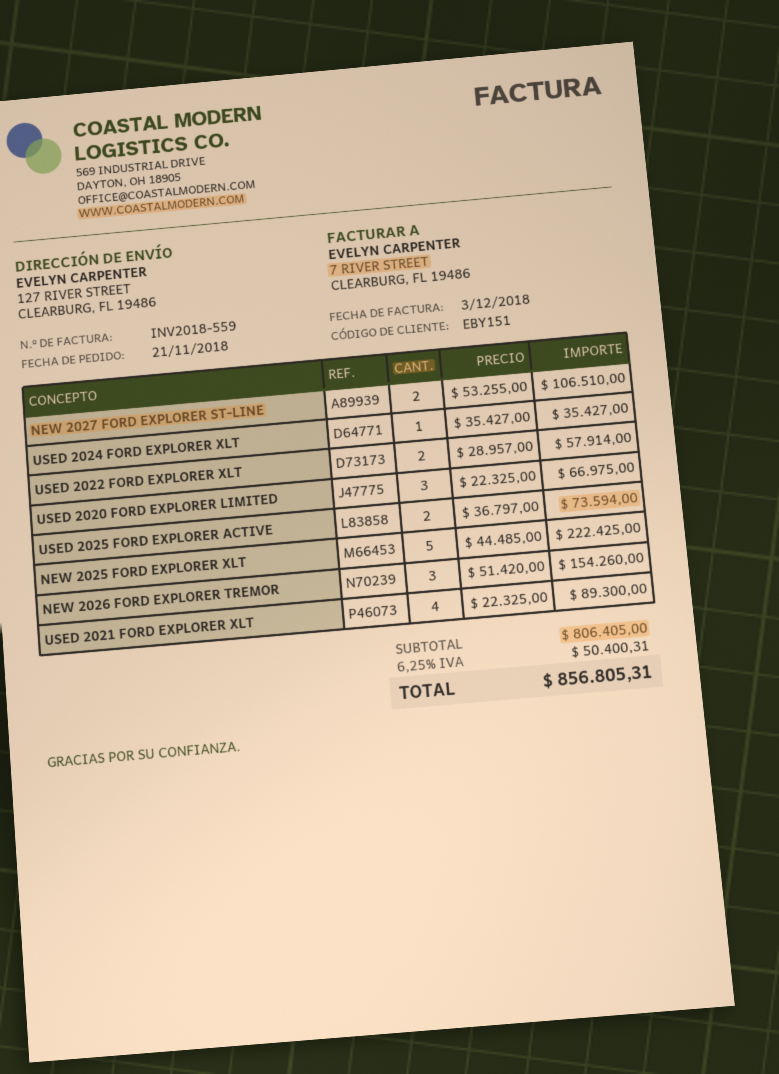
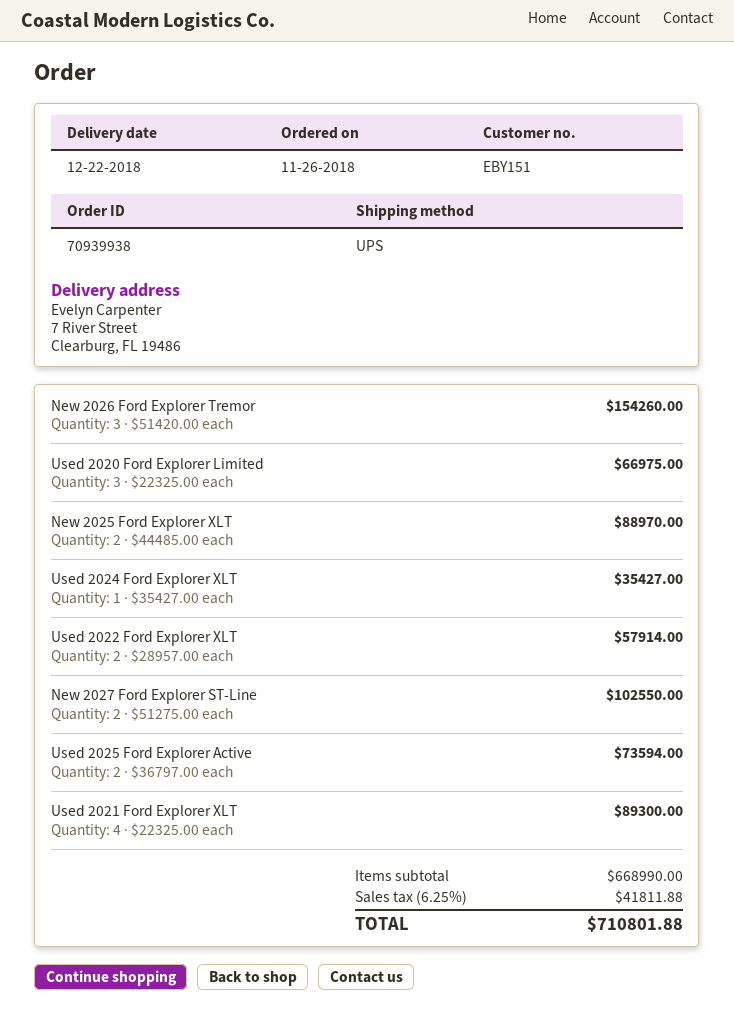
order date: 2018-11-21 -> 2018-11-26
ship to: 127 RIVER STREET, CLEARBURG, FL 19486 -> 7 River Street, Clearburg, FL 19486
NEW 2027 FORD EXPLORER ST-LINE: 2 x 53255.00 = 106510.00 -> 2 x 51275.00 = 102550.00
NEW 2025 FORD EXPLORER XLT: 5 x 44485.00 = 222425.00 -> 2 x 44485.00 = 88970.00
subtotal: 806405.00 -> 668990.00
tax: 6.25% = 50400.31 -> 6.25% = 41811.88
total: 856805.31 -> 710801.88

